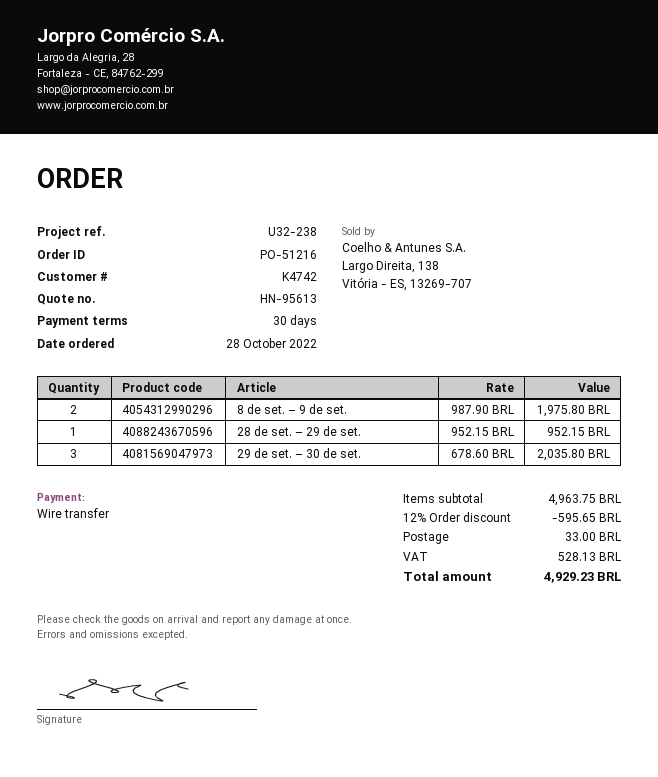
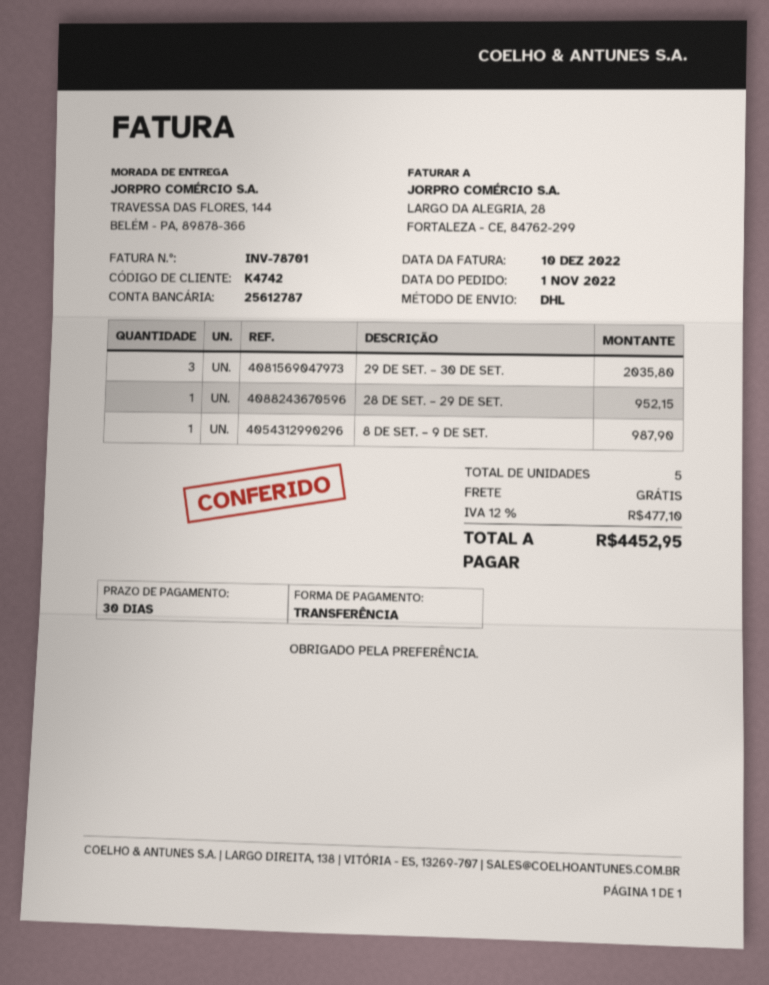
order date: 2022-10-28 -> 2022-11-01
8 de set. – 9 de set.: 2 for 1975.80 -> 1 for 987.90
discount: 12% = 595.65 -> none
shipping: 33.00 -> 0.00
tax: 528.13 -> 477.10
total: 4929.23 -> 4452.95

